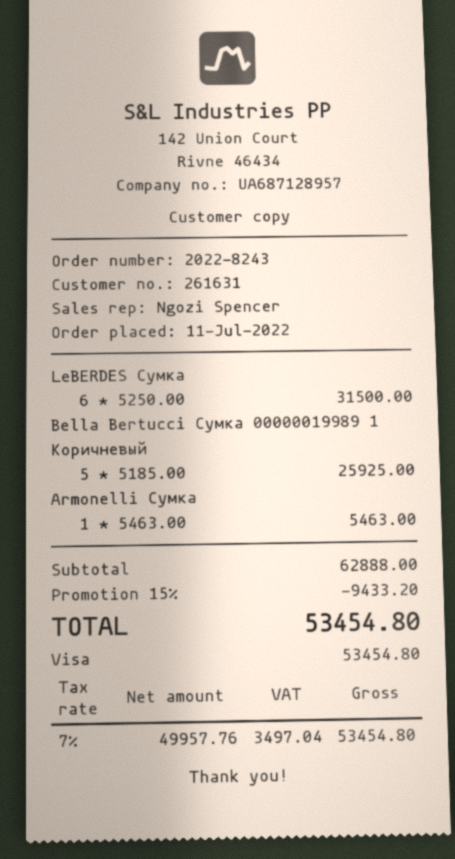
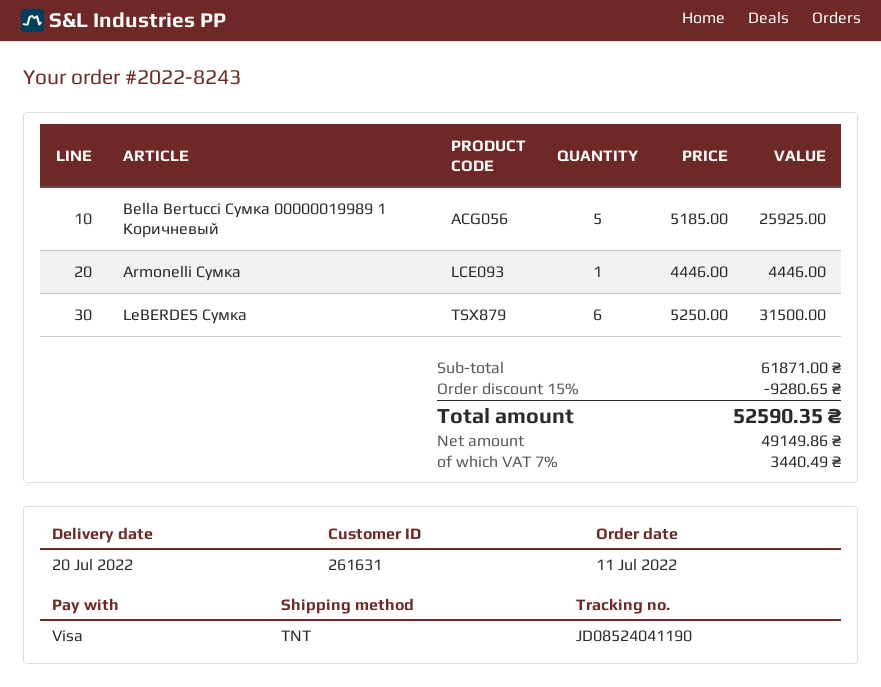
Armonelli Сумка: 1 x 5463.00 = 5463.00 -> 1 x 4446.00 = 4446.00
subtotal: 62888.00 -> 61871.00
discount: 15% = 9433.20 -> 15% = 9280.65
net: 49957.76 -> 49149.86
tax: 7% = 3497.04 -> 7% = 3440.49
total: 53454.80 -> 52590.35

